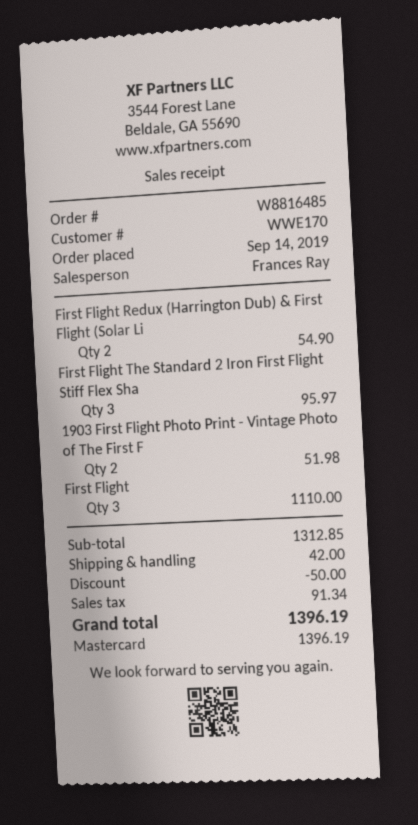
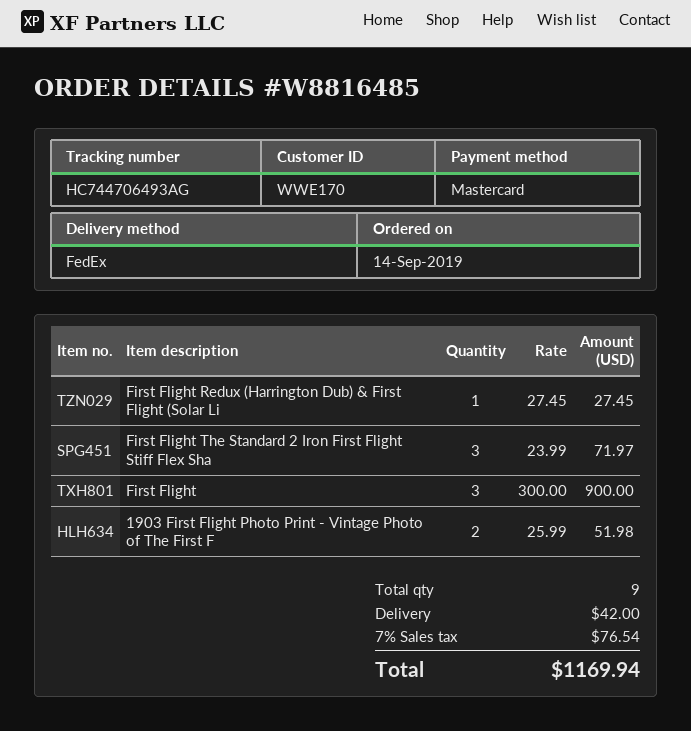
First Flight Redux (Harrington Dub) & First Flight (Solar Li: 2 for 54.90 -> 1 for 27.45
First Flight The Standard 2 Iron First Flight Stiff Flex Sha: 3 for 95.97 -> 3 for 71.97
First Flight: 3 for 1110.00 -> 3 for 900.00
discount: 50.00 -> none
tax: 91.34 -> 76.54
total: 1396.19 -> 1169.94

